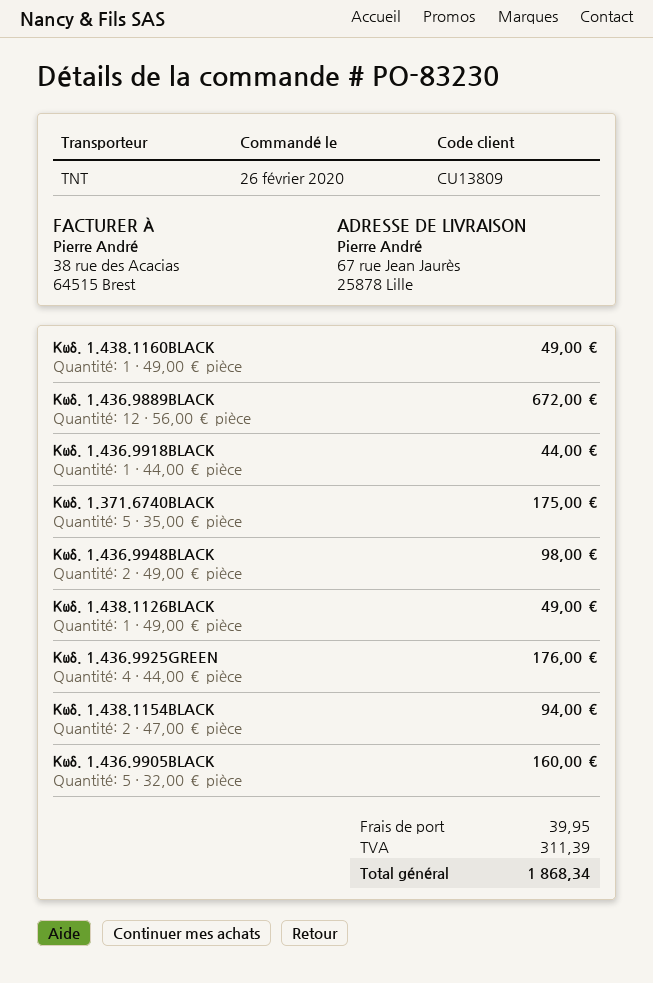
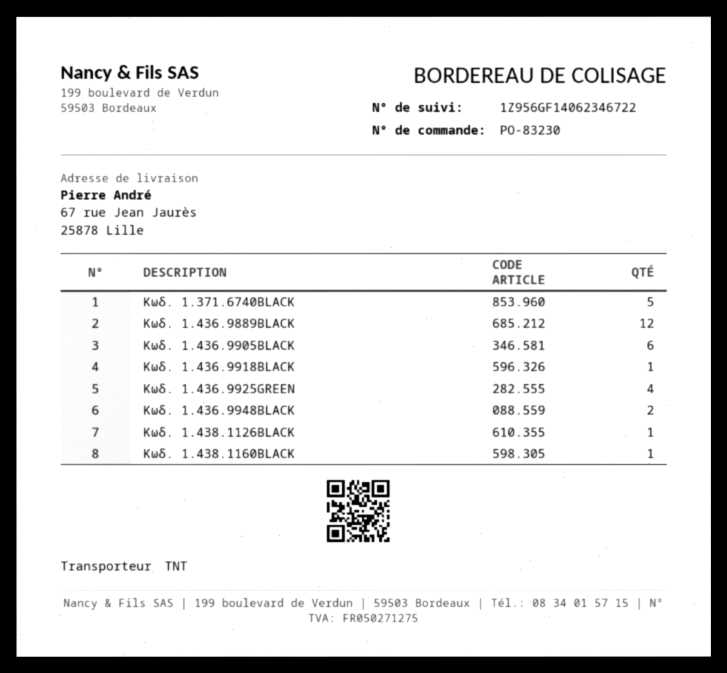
Κωδ. 1.438.1154BLACK: 2 -> none
Κωδ. 1.436.9905BLACK: 5 -> 6

